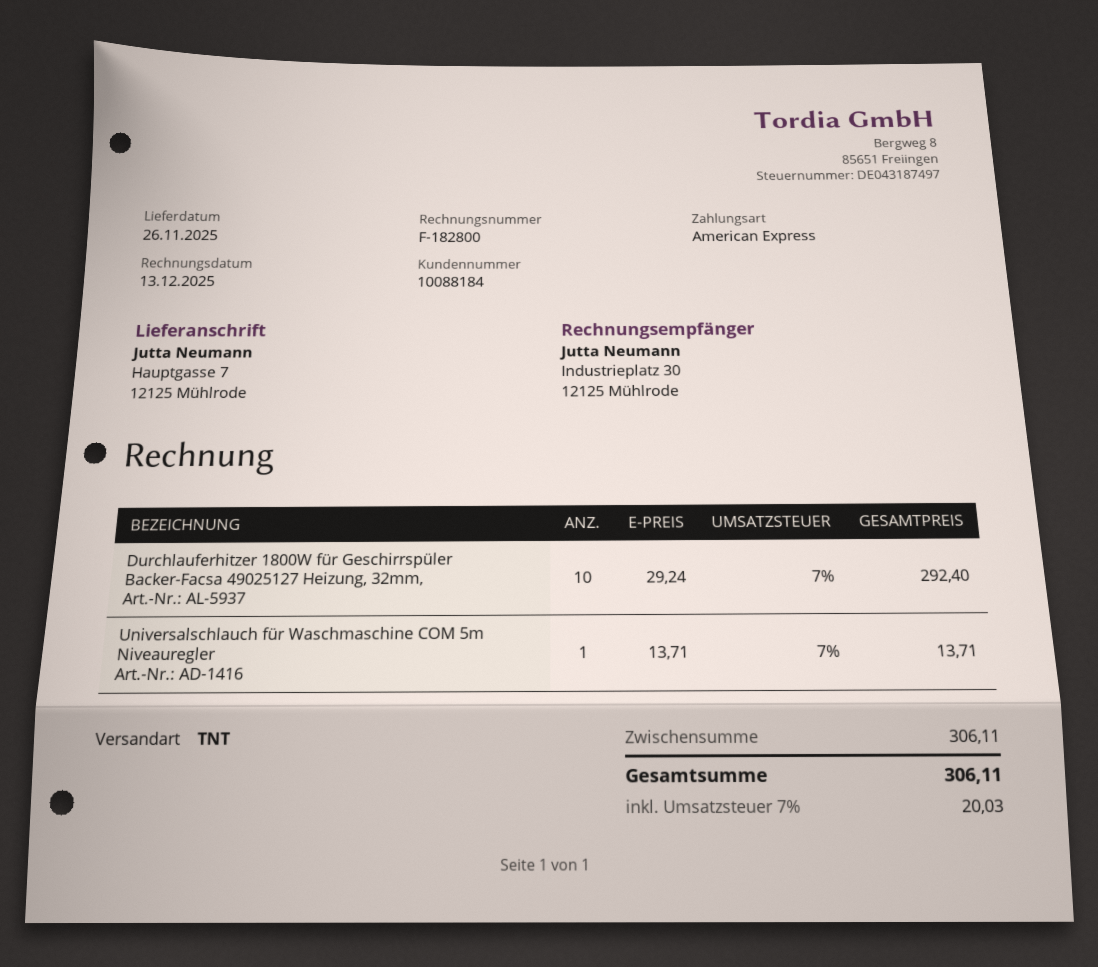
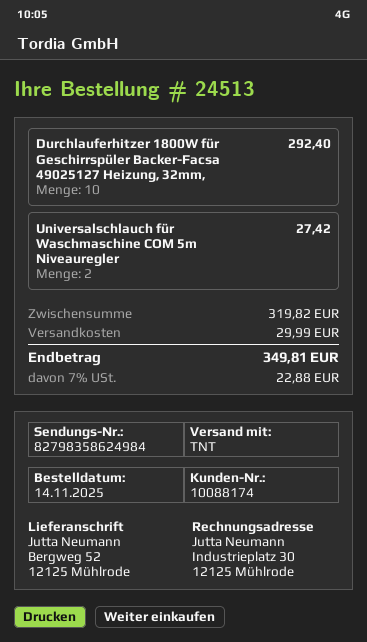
customer number: 10088184 -> 10088174
ship to: Hauptgasse 7, 12125 Mühlrode -> Bergweg 52, 12125 Mühlrode
Universalschlauch für Waschmaschine COM 5m Niveauregler: 1 for 13.71 -> 2 for 27.42
subtotal: 306.11 -> 319.82
shipping: none -> 29.99
tax: 7% = 20.03 -> 7% = 22.88
total: 306.11 -> 349.81

